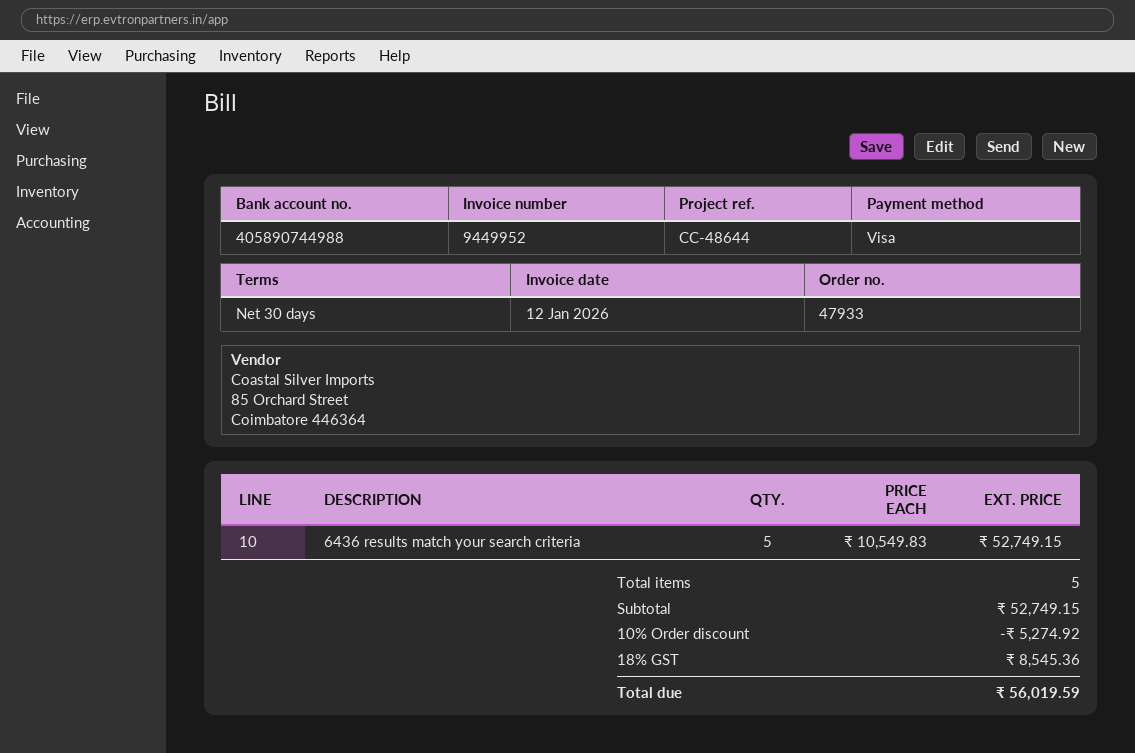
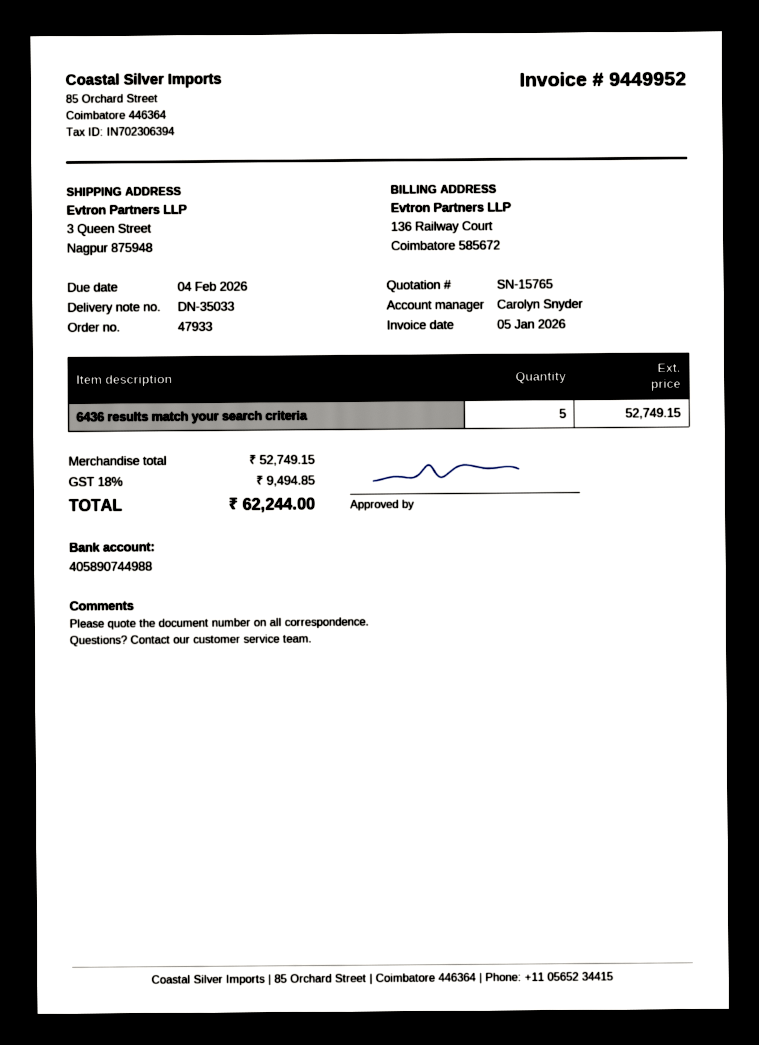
invoice date: 2026-01-12 -> 2026-01-05
discount: 10% = 5274.92 -> none
tax: 18% = 8545.36 -> 18% = 9494.85
total: 56019.59 -> 62244.00

